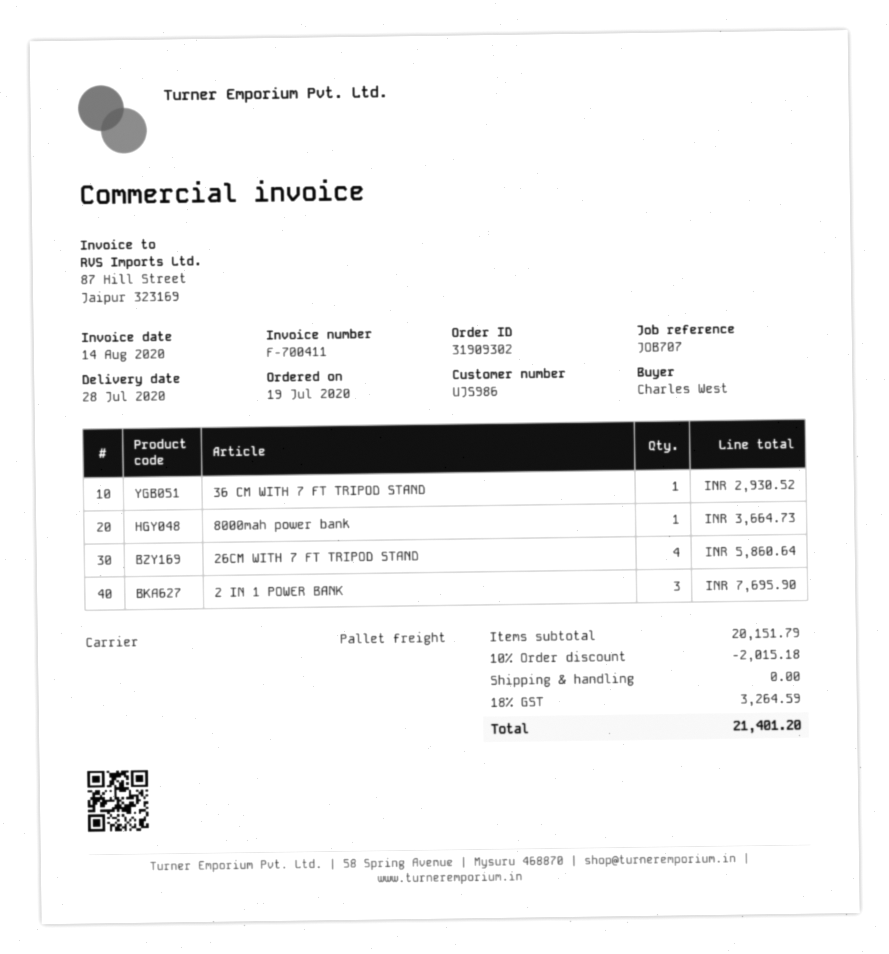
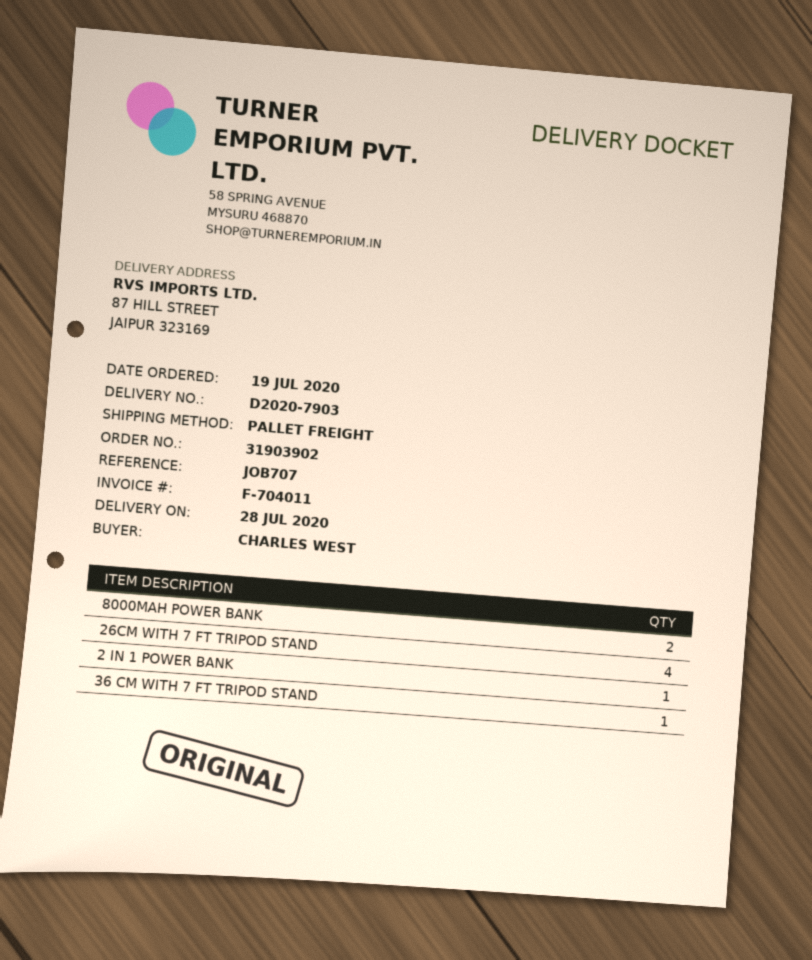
order number: 31909302 -> 31903902
invoice number: F-700411 -> F-704011
8000mah power bank: 1 -> 2
2 IN 1 POWER BANK: 3 -> 1

